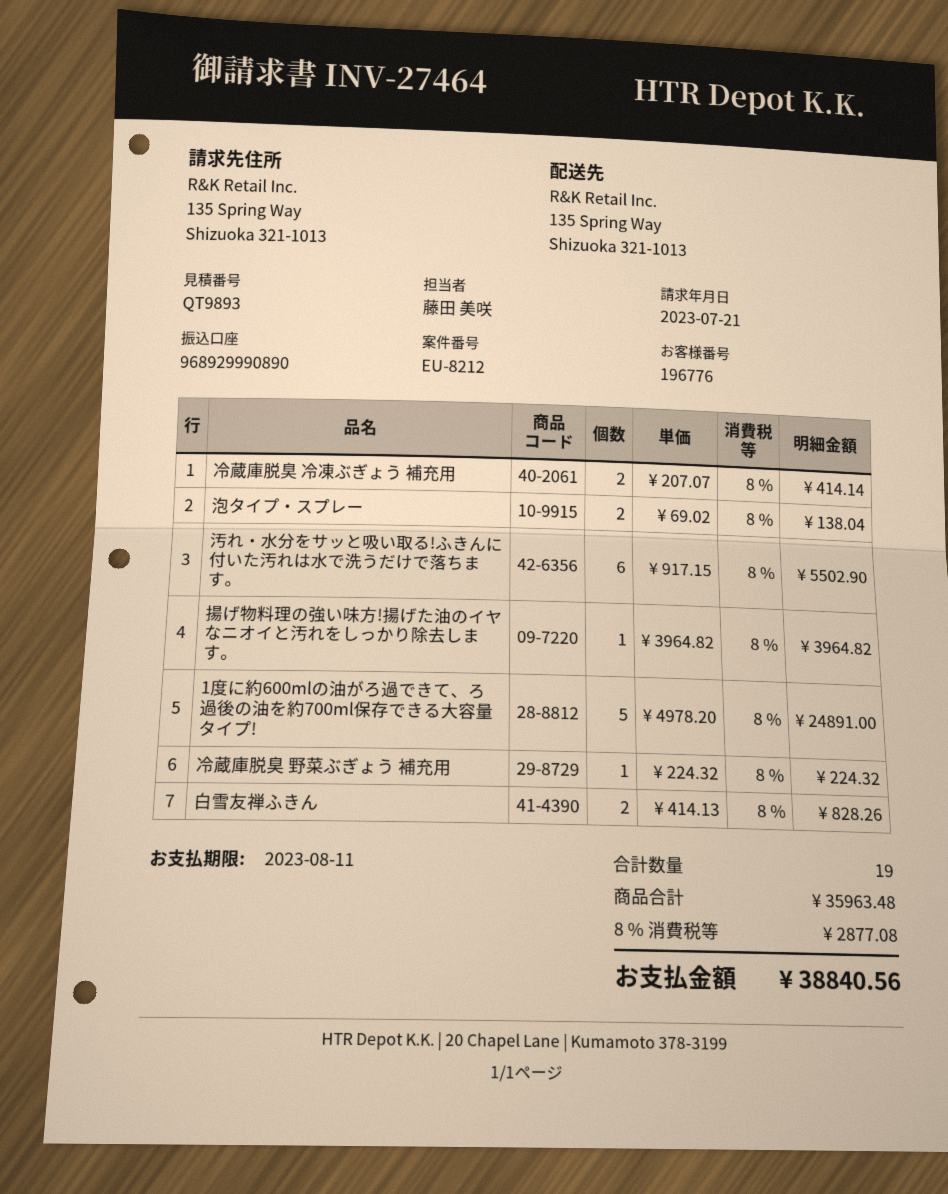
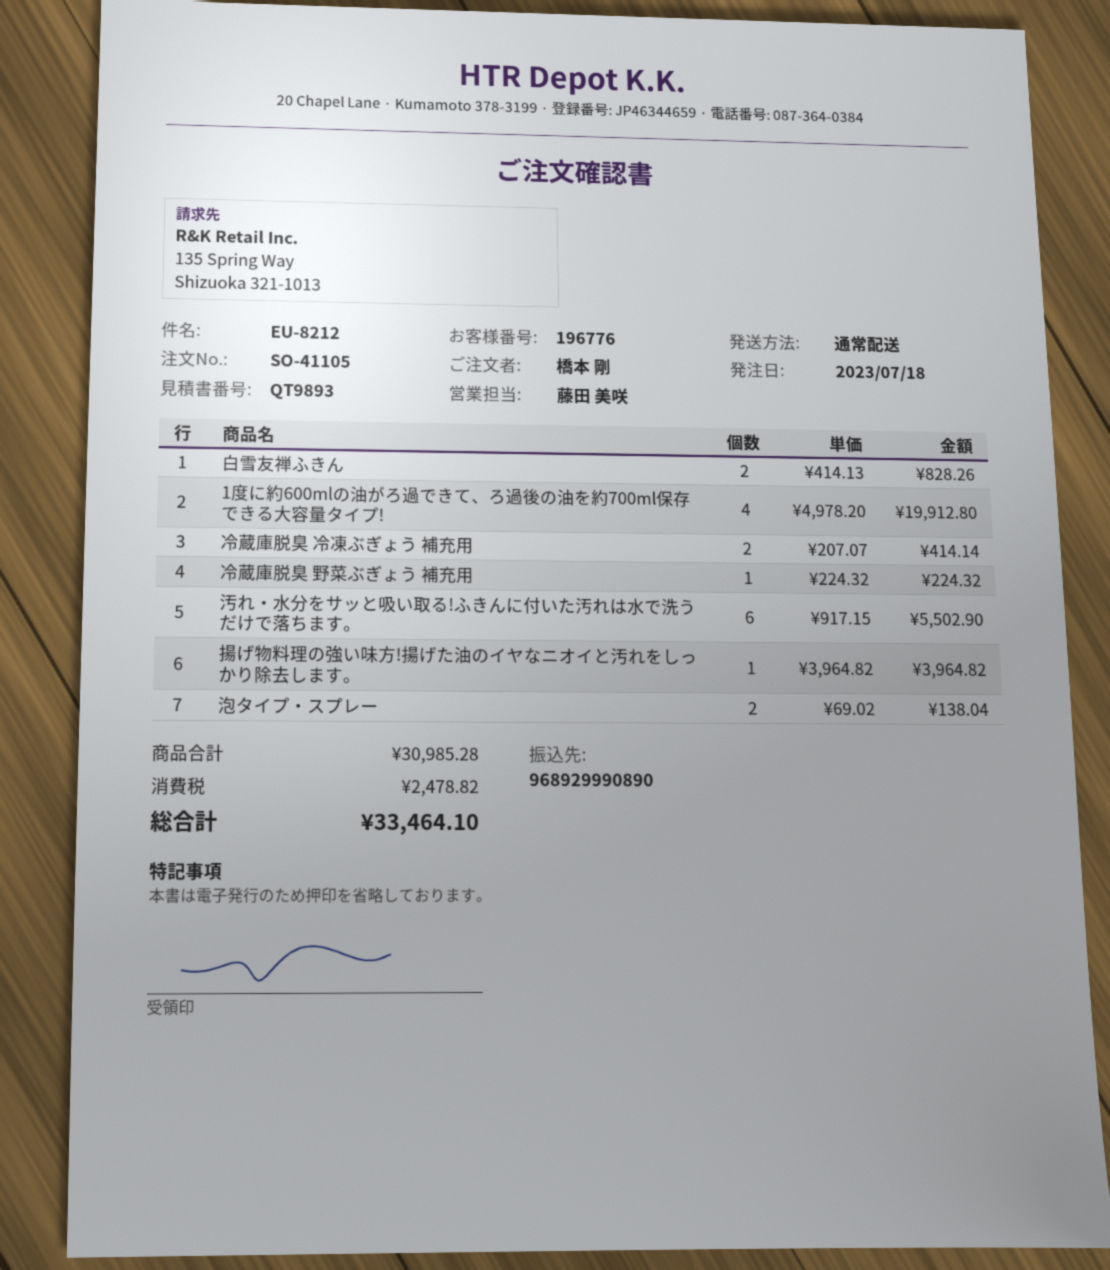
1度に約600mlの油がろ過できて、ろ過後の油を約700ml保存できる大容量タイプ!: 5 x 4978.20 = 24891.00 -> 4 x 4978.20 = 19912.80
subtotal: 35963.48 -> 30985.28
tax: 2877.08 -> 2478.82
total: 38840.56 -> 33464.10

